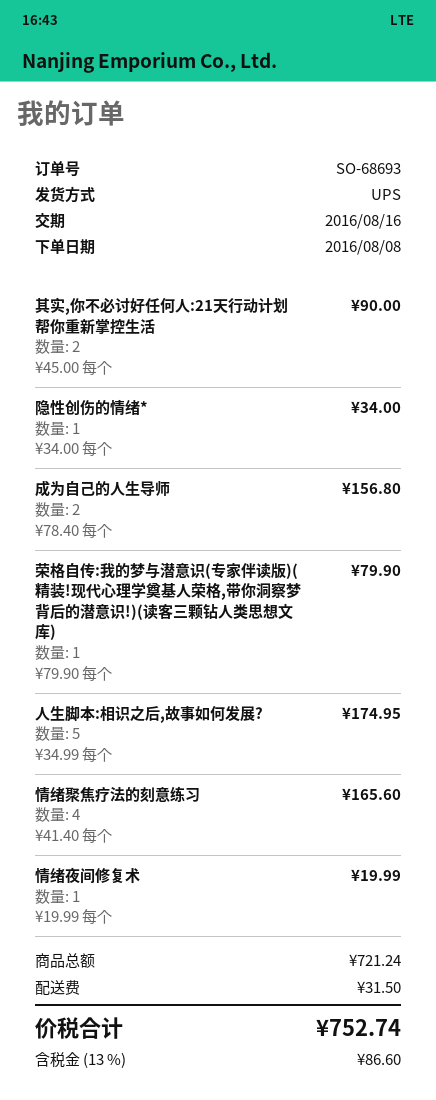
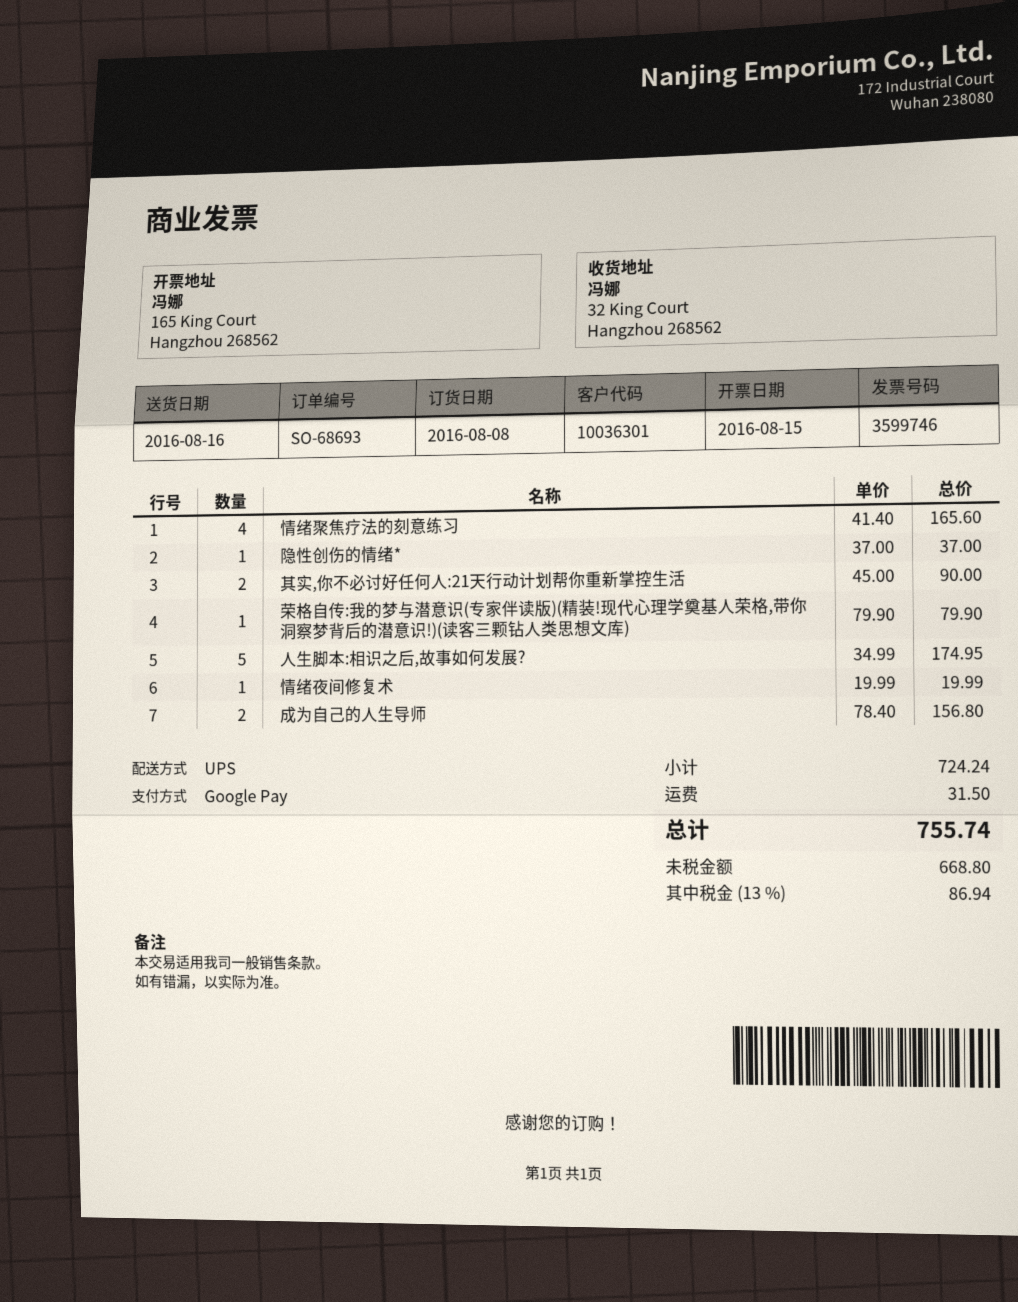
隐性创伤的情绪*: 1 x 34.00 = 34.00 -> 1 x 37.00 = 37.00
subtotal: 721.24 -> 724.24
tax: 13% = 86.60 -> 13% = 86.94
total: 752.74 -> 755.74

